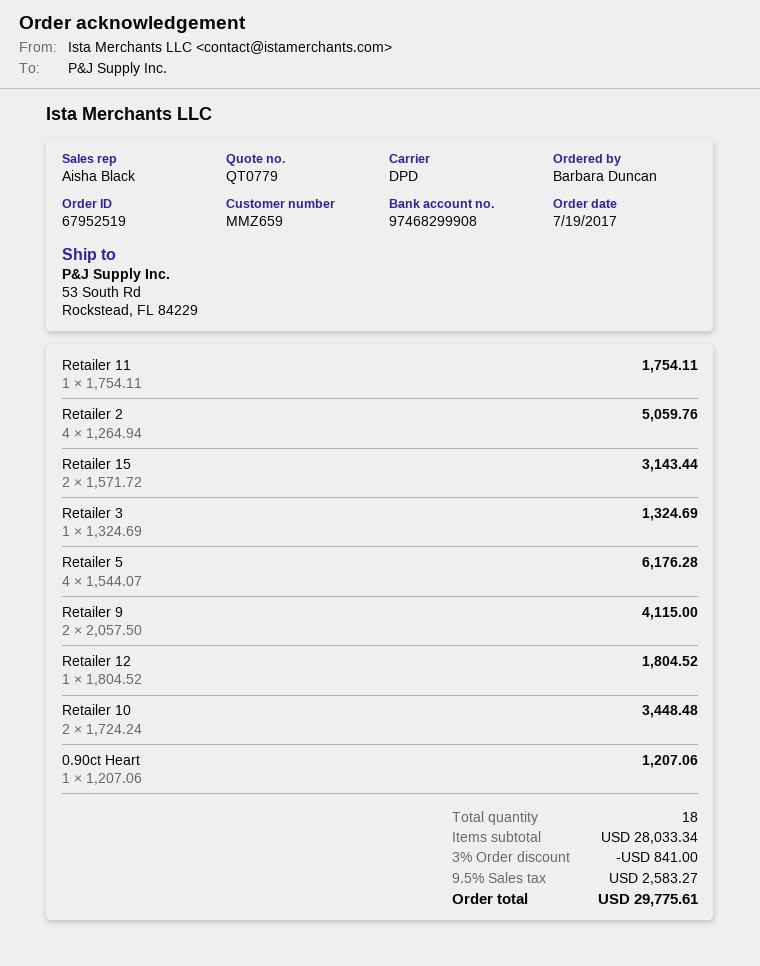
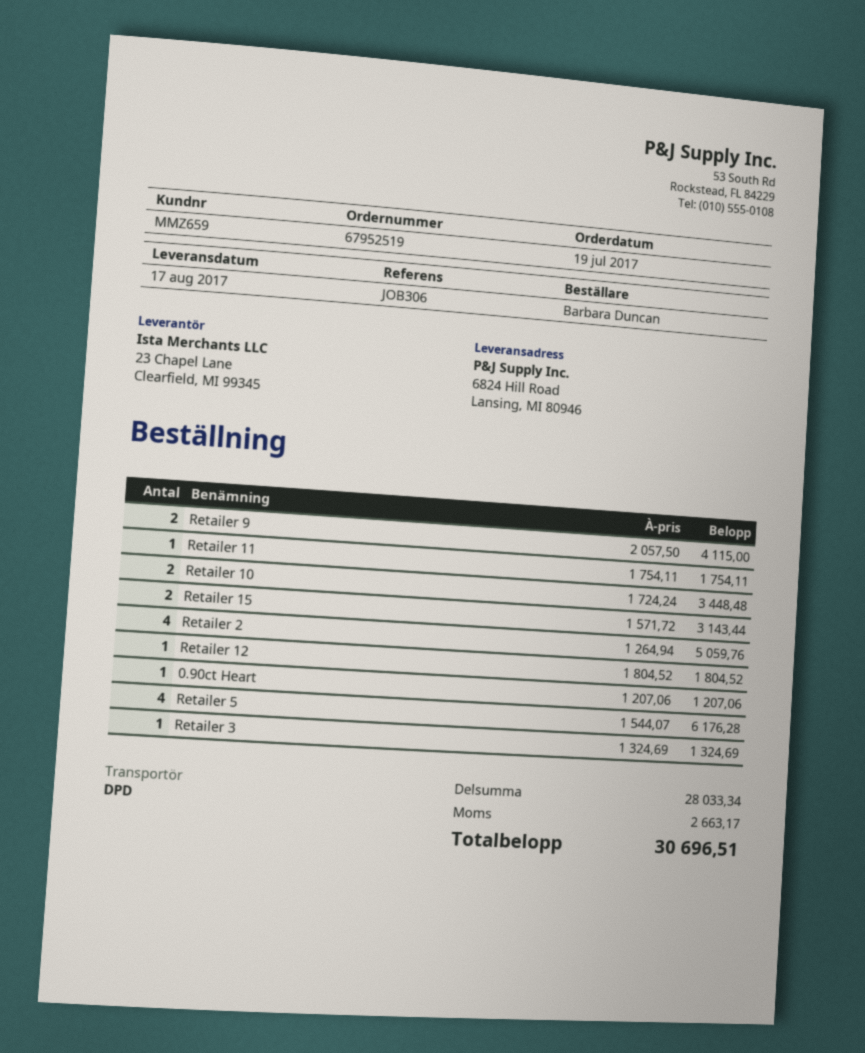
ship to: 53 South Rd, Rockstead, FL 84229 -> 6824 Hill Road, Lansing, MI 80946
discount: 3% = 841.00 -> none
tax: 2583.27 -> 2663.17
total: 29775.61 -> 30696.51

